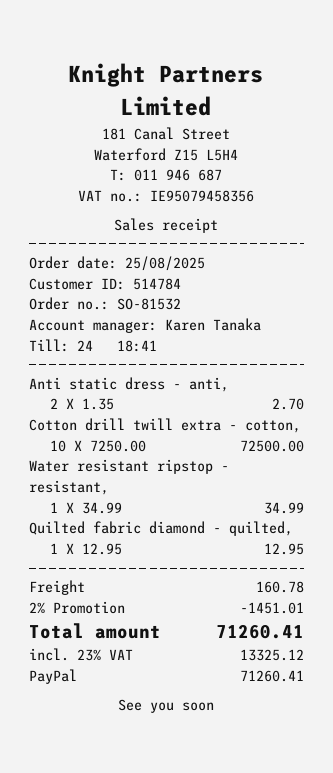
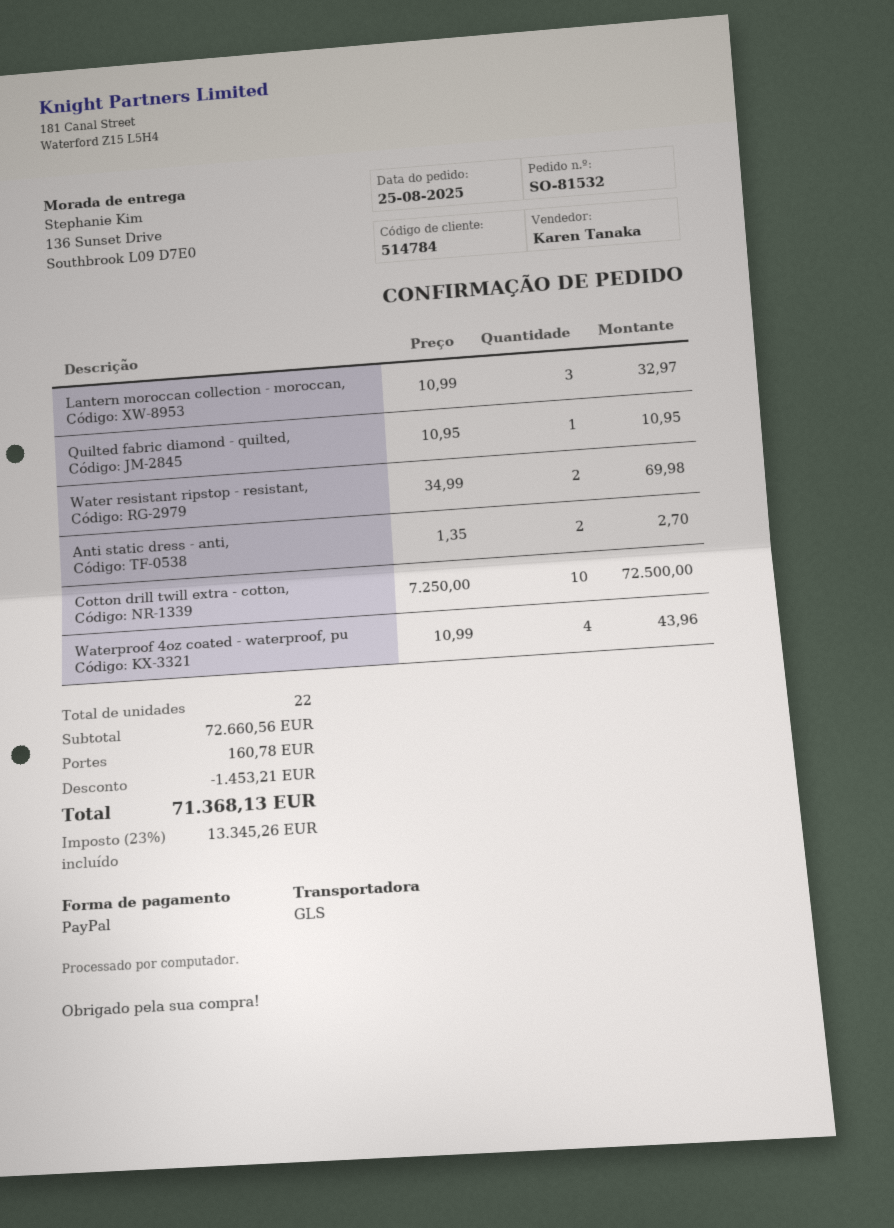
Water resistant ripstop - resistant,: 1 x 34.99 = 34.99 -> 2 x 34.99 = 69.98
Quilted fabric diamond - quilted,: 1 x 12.95 = 12.95 -> 1 x 10.95 = 10.95
Lantern moroccan collection - moroccan,: none -> 3 x 10.99 = 32.97
Waterproof 4oz coated - waterproof, pu: none -> 4 x 10.99 = 43.96
discount: 1451.01 -> 1453.21
tax: 23% = 13325.12 -> 23% = 13345.26
total: 71260.41 -> 71368.13

